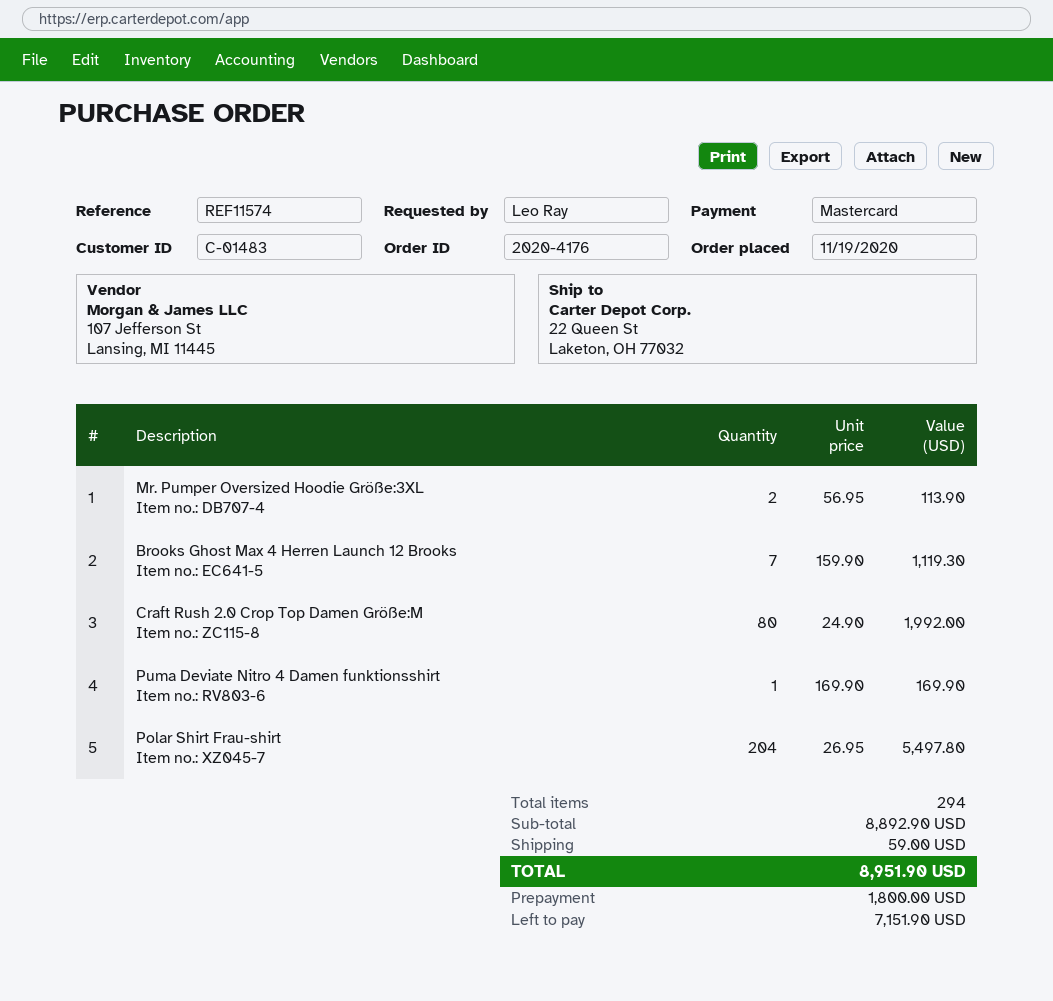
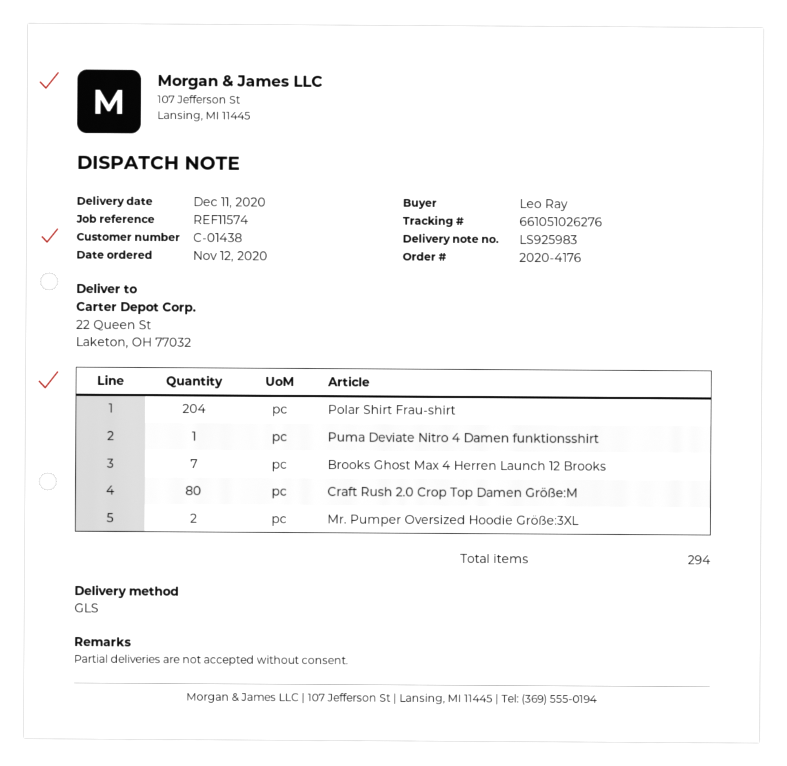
order date: 2020-11-19 -> 2020-11-12
customer number: C-01483 -> C-01438

